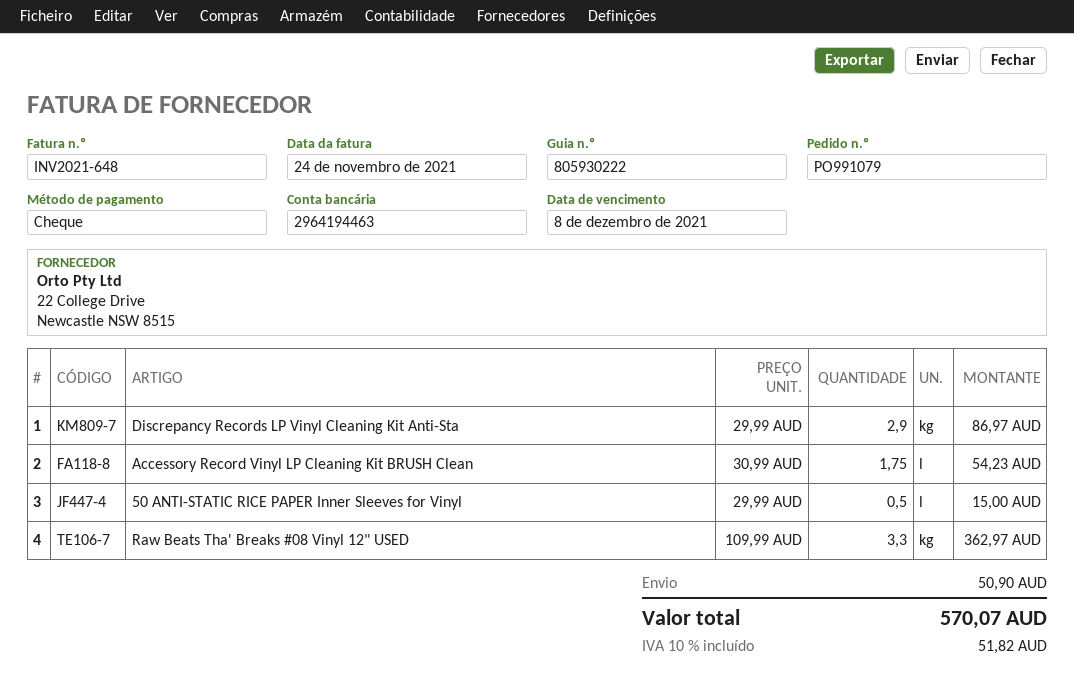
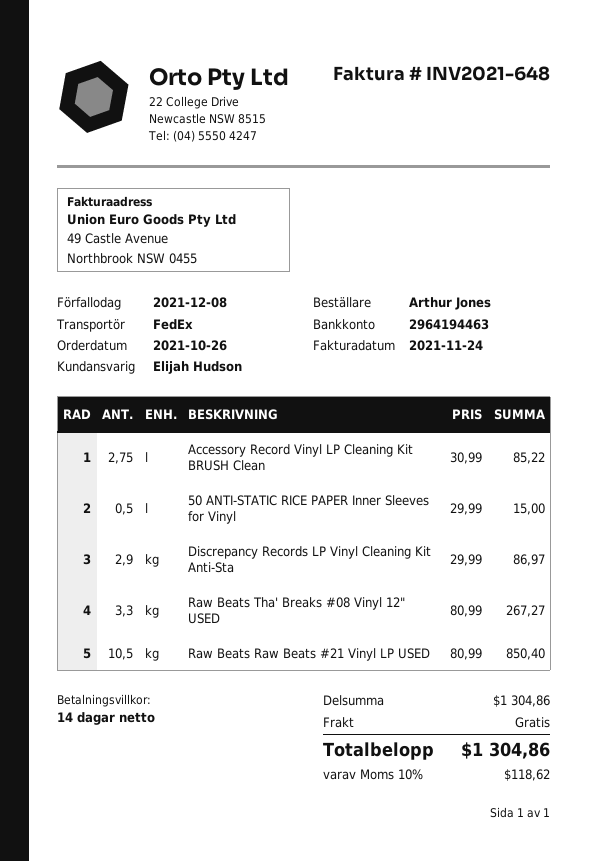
Accessory Record Vinyl LP Cleaning Kit BRUSH Clean: 1.75 x 30.99 = 54.23 -> 2.75 x 30.99 = 85.22
Raw Beats Tha' Breaks #08 Vinyl 12" USED: 3.3 x 109.99 = 362.97 -> 3.3 x 80.99 = 267.27
Raw Beats Raw Beats #21 Vinyl LP USED: none -> 10.5 x 80.99 = 850.40
shipping: 50.90 -> 0.00
tax: 10% = 51.82 -> 10% = 118.62
total: 570.07 -> 1304.86

